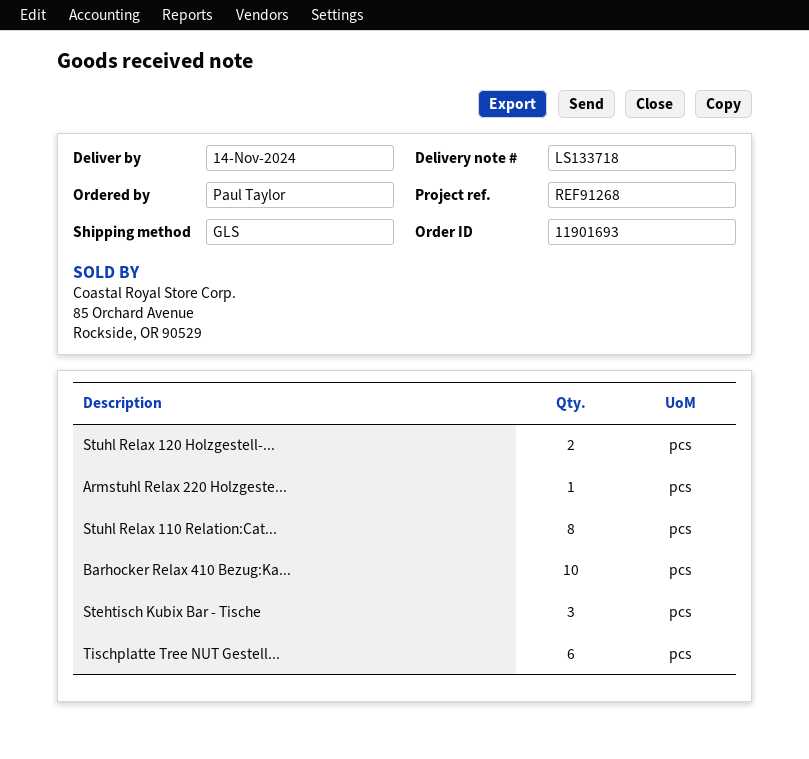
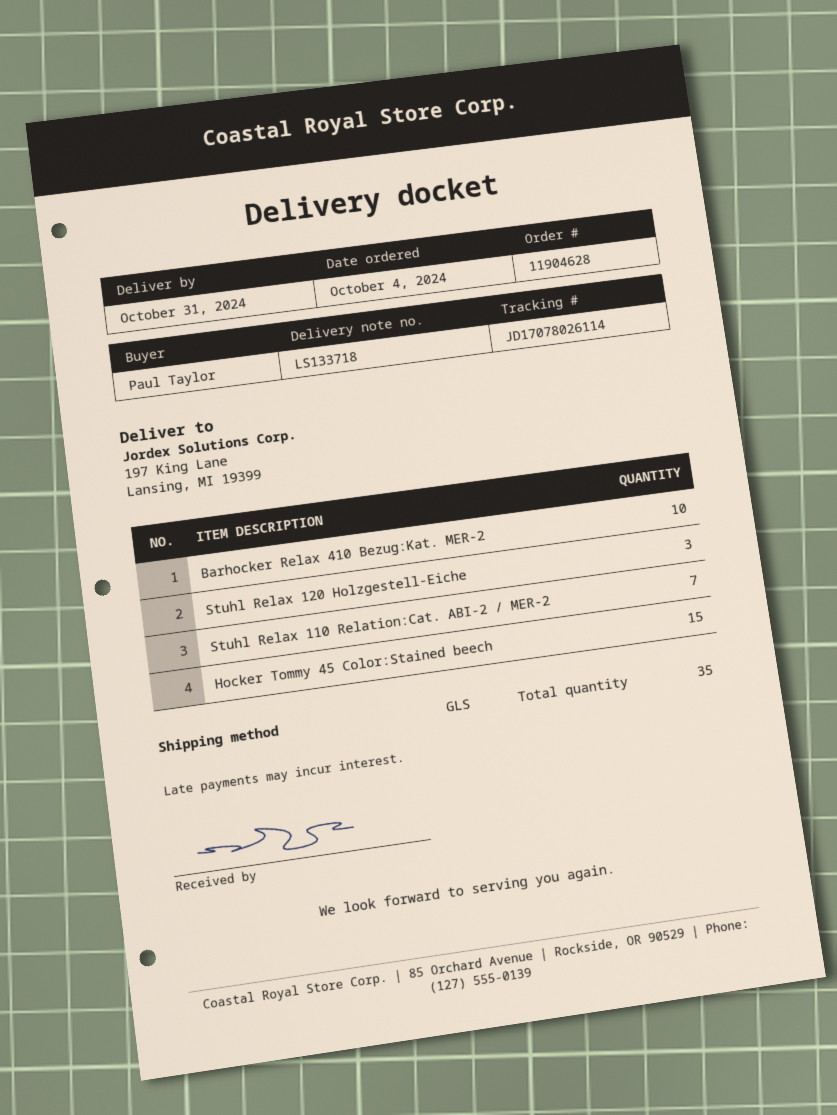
order number: 11901693 -> 11904628
delivery date: 2024-11-14 -> 2024-10-31
Stuhl Relax 120 Holzgestell-...: 2 -> 3
Armstuhl Relax 220 Holzgeste...: 1 -> none
Stuhl Relax 110 Relation:Cat...: 8 -> 7
Stehtisch Kubix Bar - Tische: 3 -> none
Tischplatte Tree NUT Gestell...: 6 -> none
Hocker Tommy 45 Color:Stained beech: none -> 15

